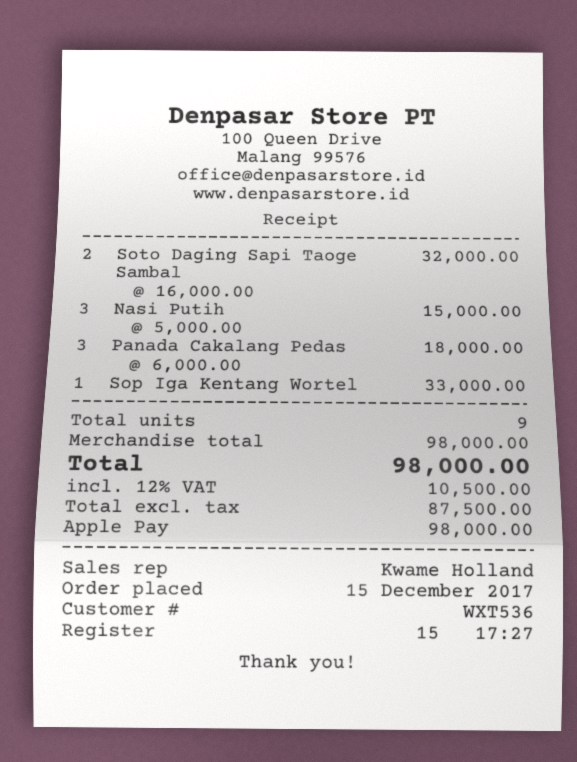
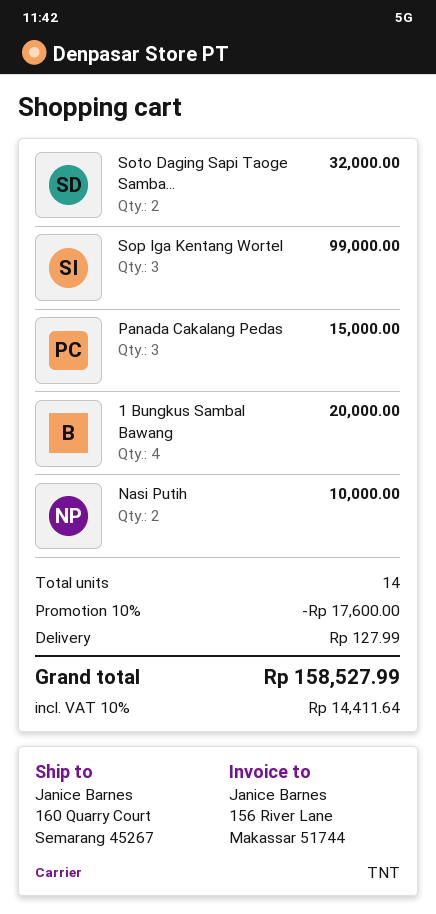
Nasi Putih: 3 for 15000.00 -> 2 for 10000.00
Panada Cakalang Pedas: 3 for 18000.00 -> 3 for 15000.00
Sop Iga Kentang Wortel: 1 for 33000.00 -> 3 for 99000.00
1 Bungkus Sambal Bawang: none -> 4 for 20000.00
total quantity: 9 -> 14
discount: none -> 10% = 17600.00
shipping: none -> 127.99
tax: 12% = 10500.00 -> 10% = 14411.64
total: 98000.00 -> 158527.99

